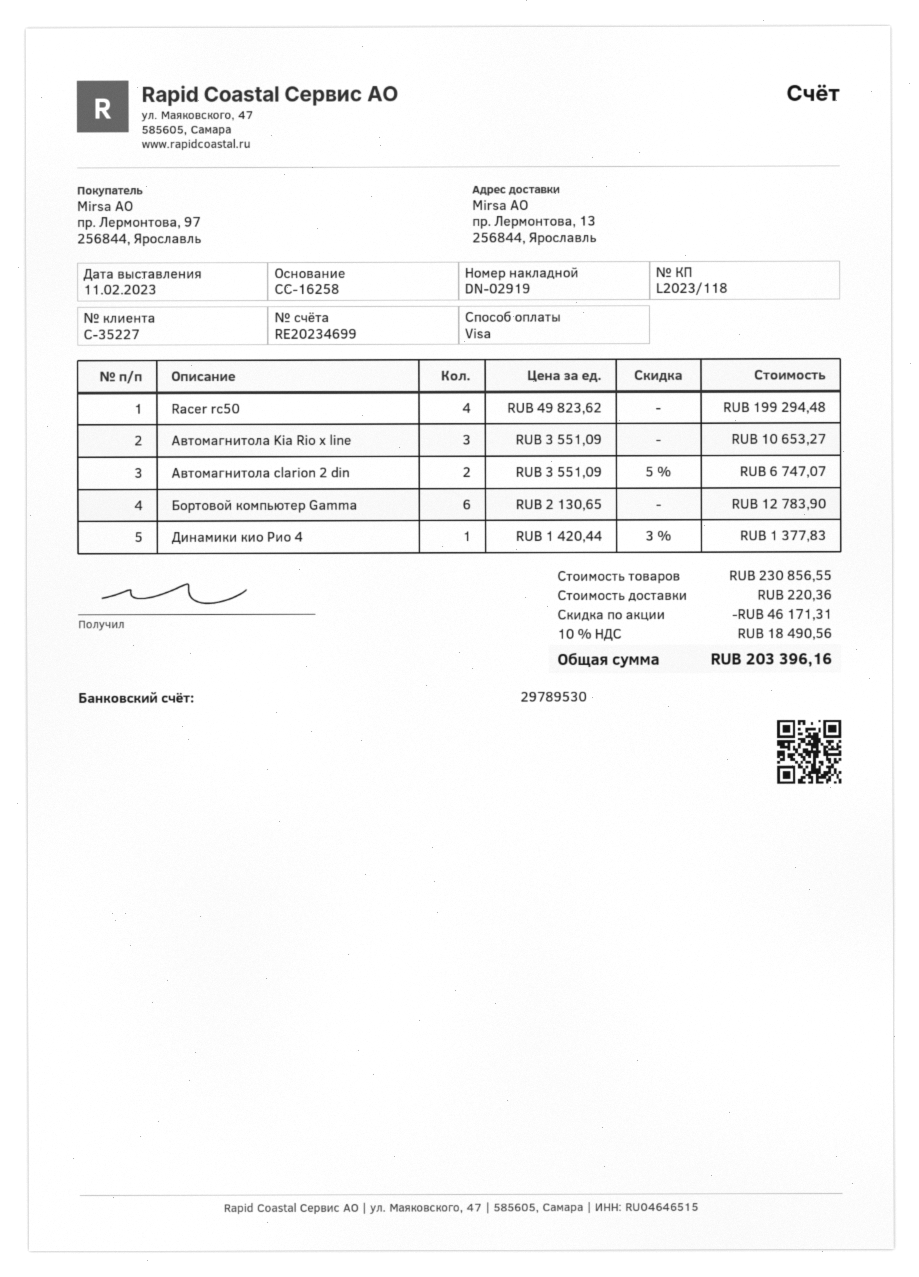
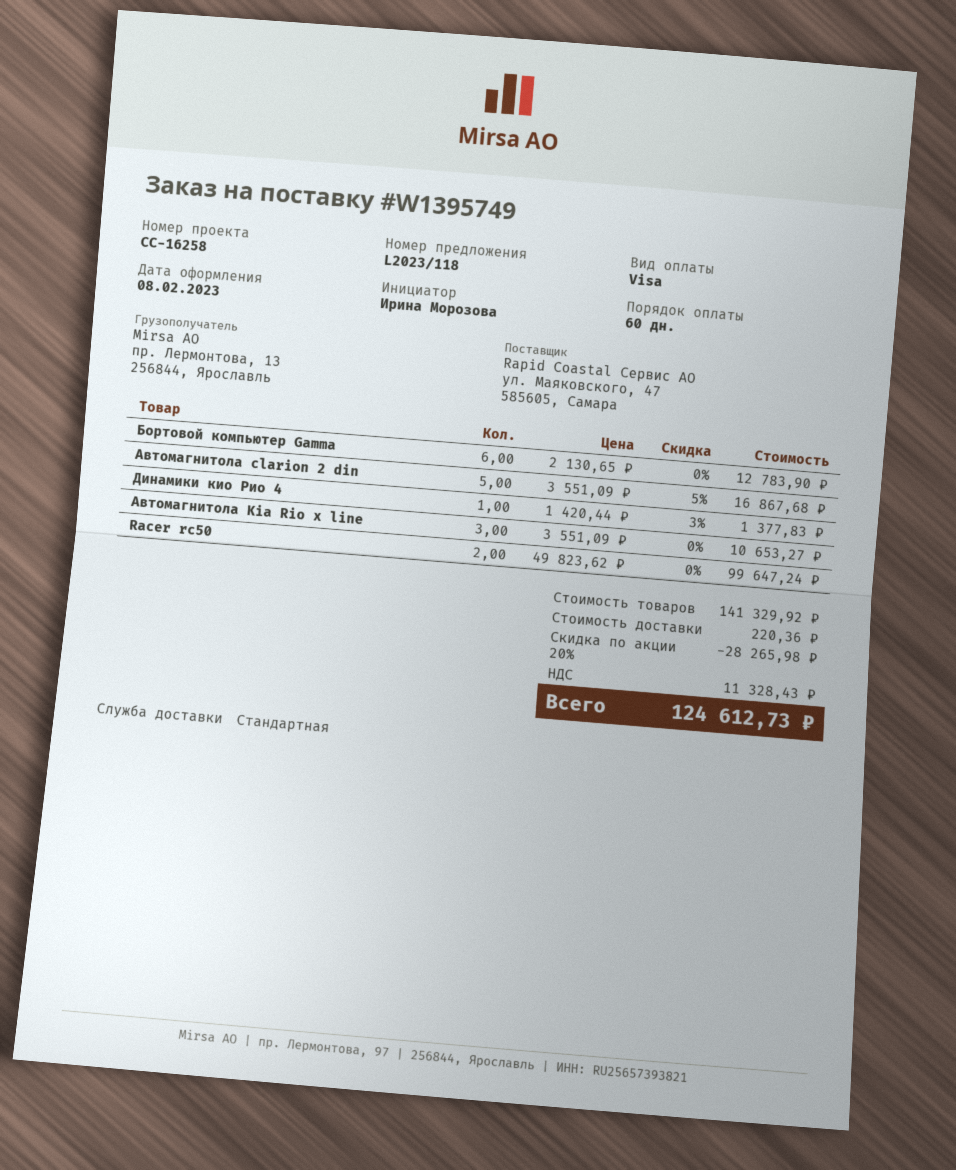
Racer rc50: 4 x 49823.62 = 199294.48 -> 2 x 49823.62 = 99647.24
Автомагнитола clarion 2 din: 2 x 3551.09 - 5% = 6747.07 -> 5 x 3551.09 - 5% = 16867.68
subtotal: 230856.55 -> 141329.92
discount: 46171.31 -> 28265.98
tax: 18490.56 -> 11328.43
total: 203396.16 -> 124612.73

